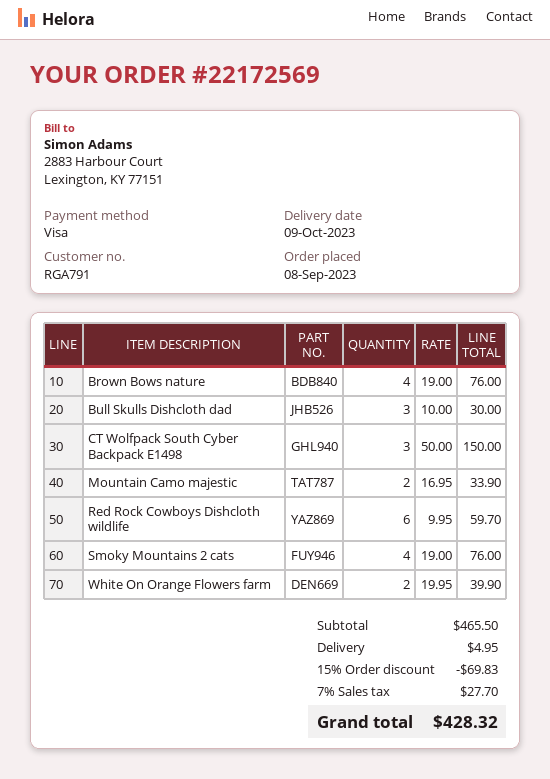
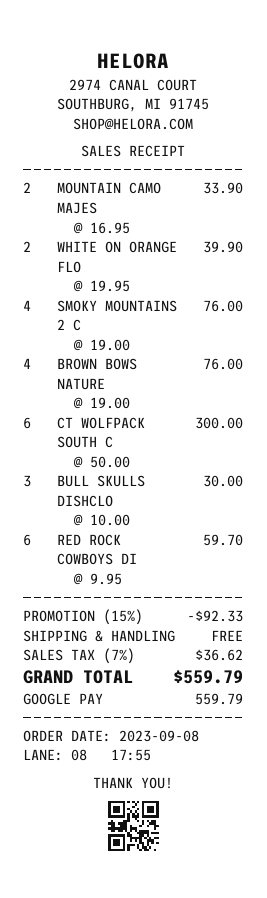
payment method: Visa -> Google Pay
CT Wolfpack South Cyber Backpack E1498: 3 x 50.00 = 150.00 -> 6 x 50.00 = 300.00
discount: 15% = 69.83 -> 15% = 92.33
shipping: 4.95 -> 0.00
tax: 7% = 27.70 -> 7% = 36.62
total: 428.32 -> 559.79

